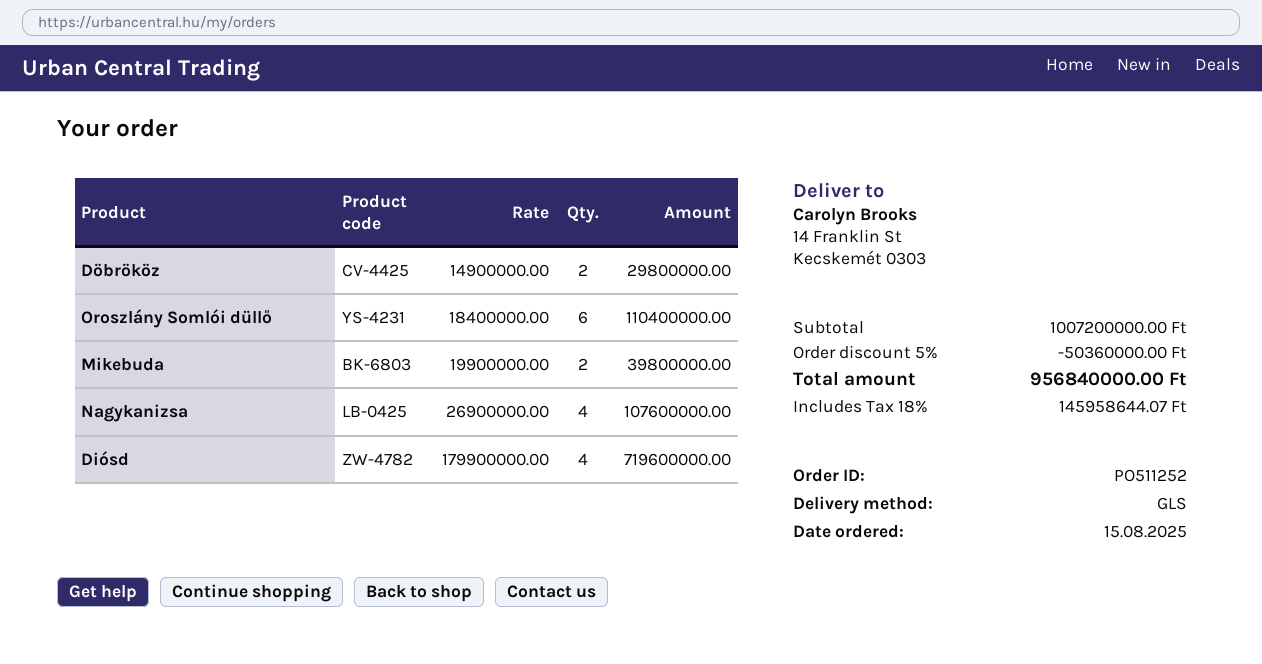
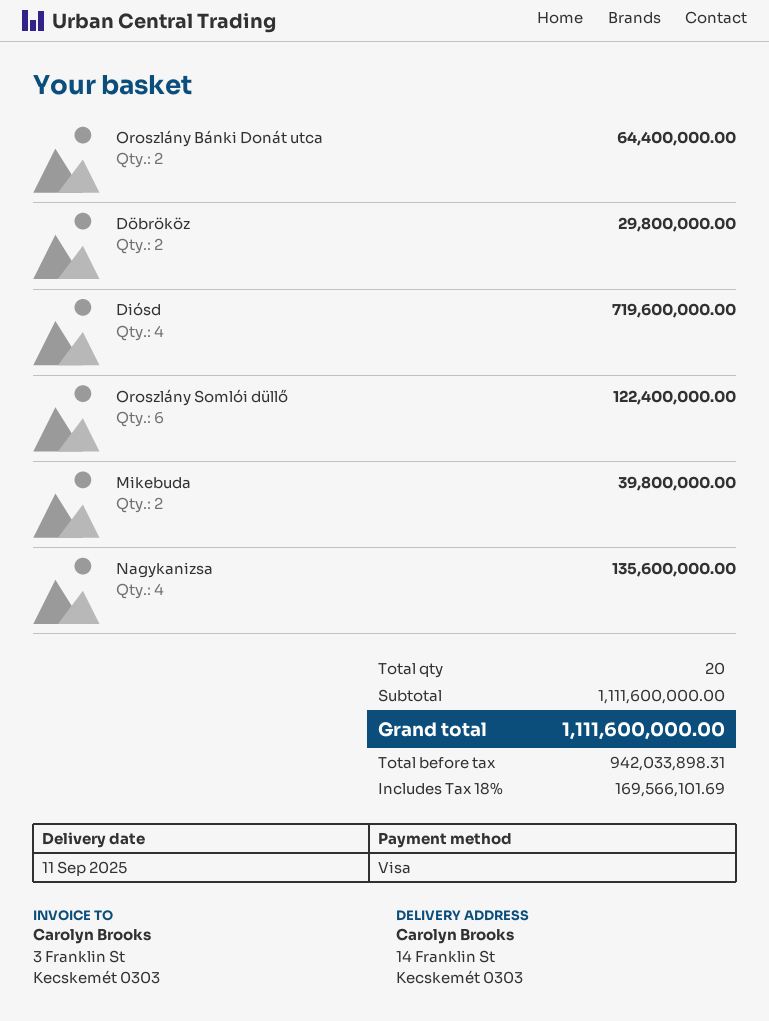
Oroszlány Somlói düllő: 6 for 110400000.00 -> 6 for 122400000.00
Nagykanizsa: 4 for 107600000.00 -> 4 for 135600000.00
Oroszlány Bánki Donát utca: none -> 2 for 64400000.00
subtotal: 1007200000.00 -> 1111600000.00
discount: 5% = 50360000.00 -> none
tax: 18% = 145958644.07 -> 18% = 169566101.69
total: 956840000.00 -> 1111600000.00

